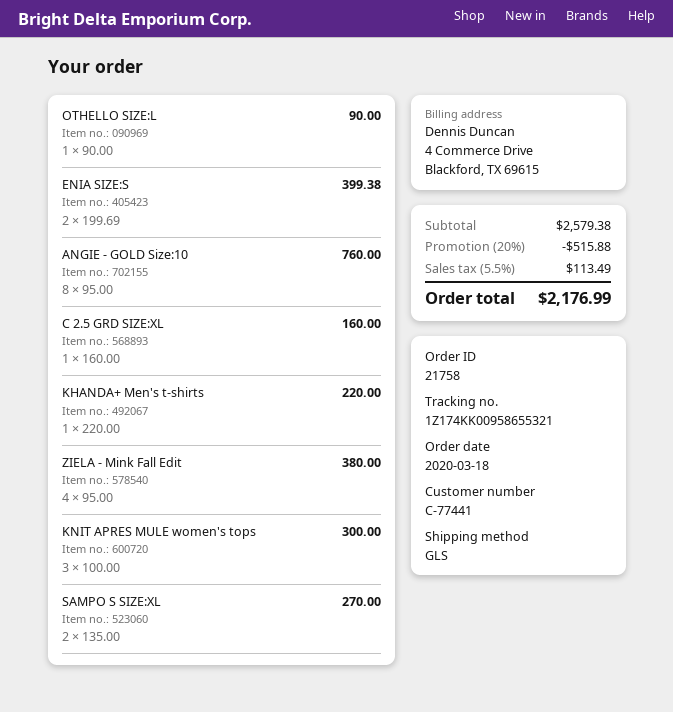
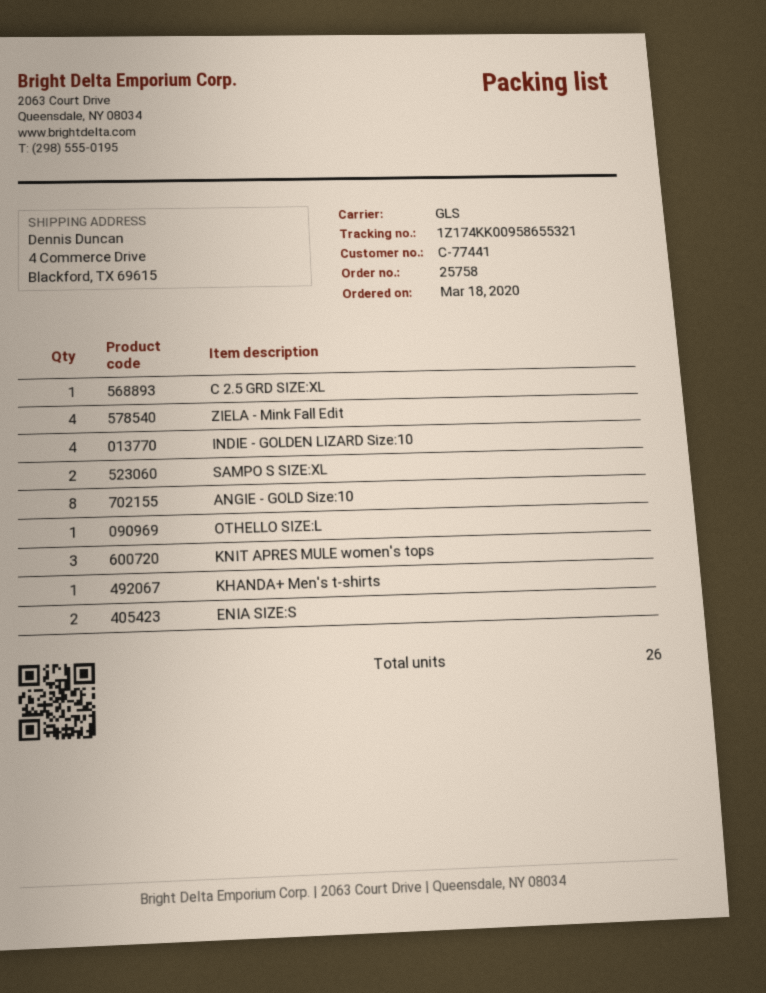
order number: 21758 -> 25758
INDIE - GOLDEN LIZARD Size:10: none -> 4

